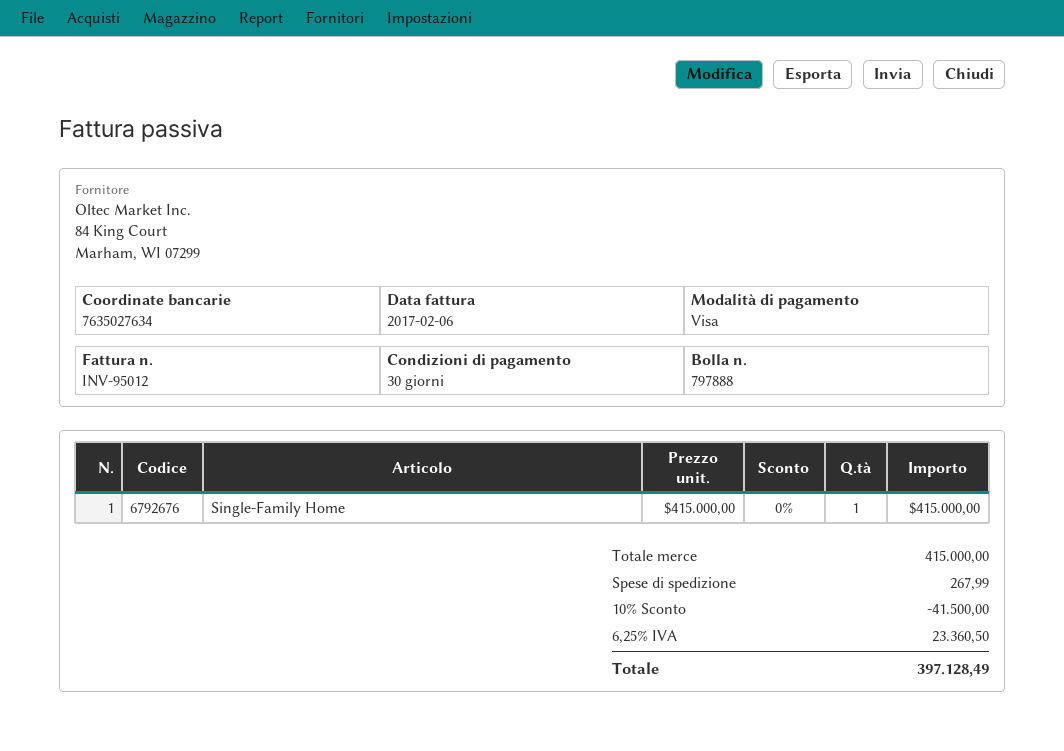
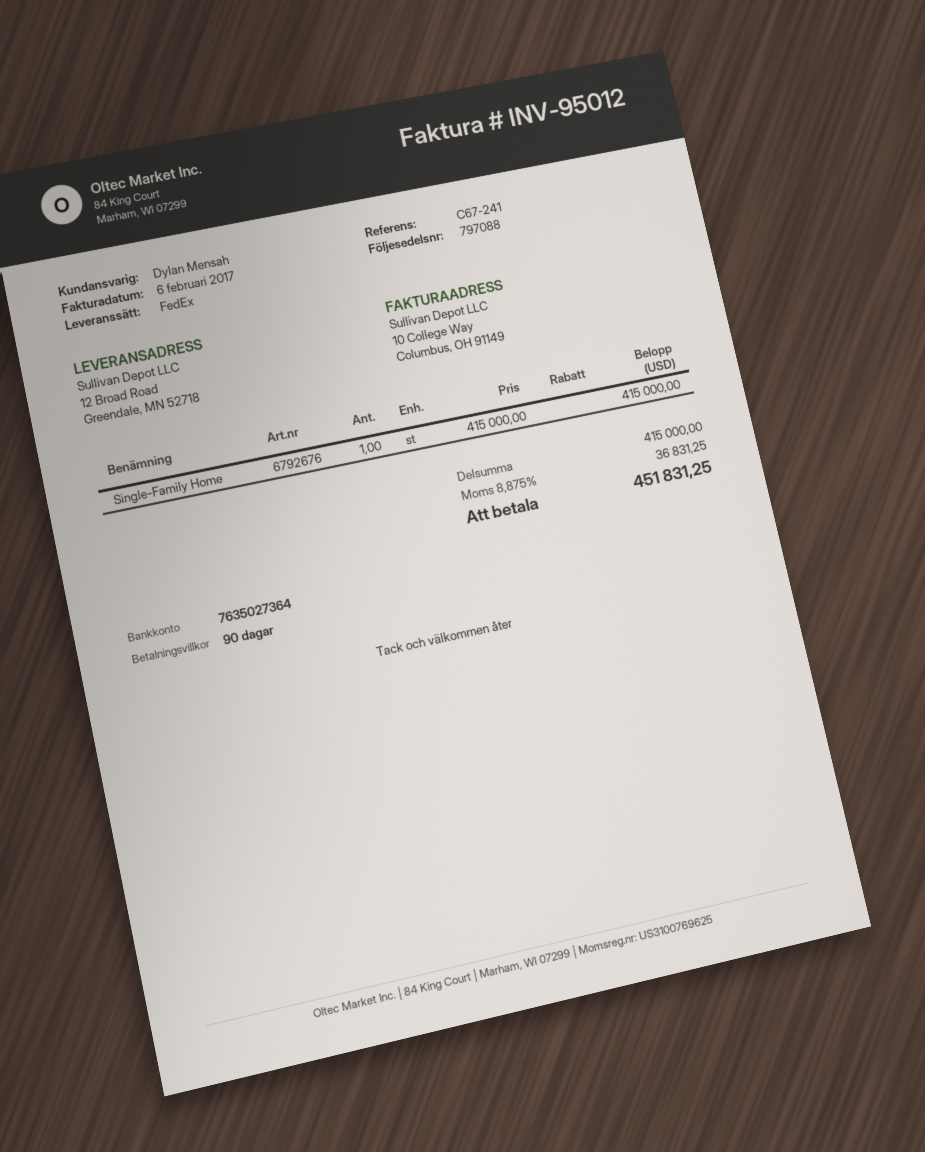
delivery note number: 797888 -> 797088
payment terms: 30 days -> 90 days
bank account: 7635027634 -> 7635027364
discount: 10% = 41500.00 -> none
shipping: 267.99 -> none
tax: 6.25% = 23360.50 -> 8.875% = 36831.25
total: 397128.49 -> 451831.25

